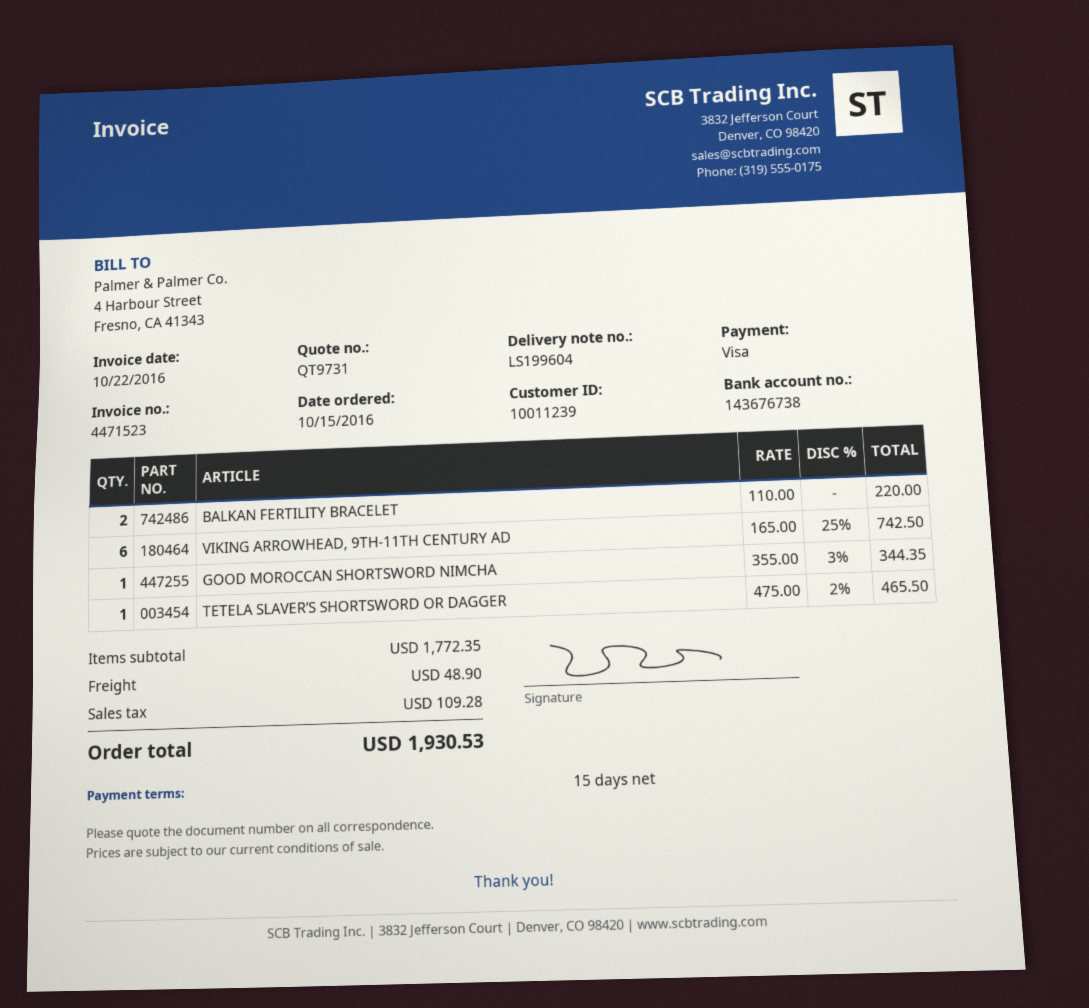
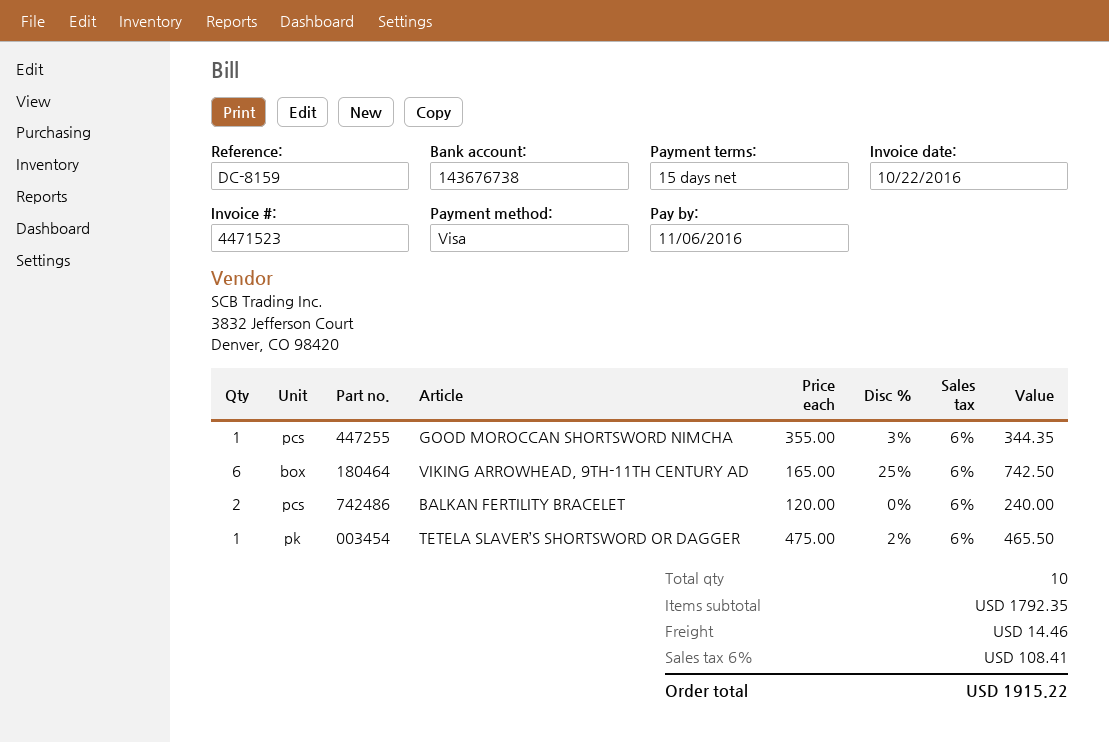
BALKAN FERTILITY BRACELET: 2 x 110.00 = 220.00 -> 2 x 120.00 = 240.00
subtotal: 1772.35 -> 1792.35
shipping: 48.90 -> 14.46
tax: 109.28 -> 108.41
total: 1930.53 -> 1915.22

